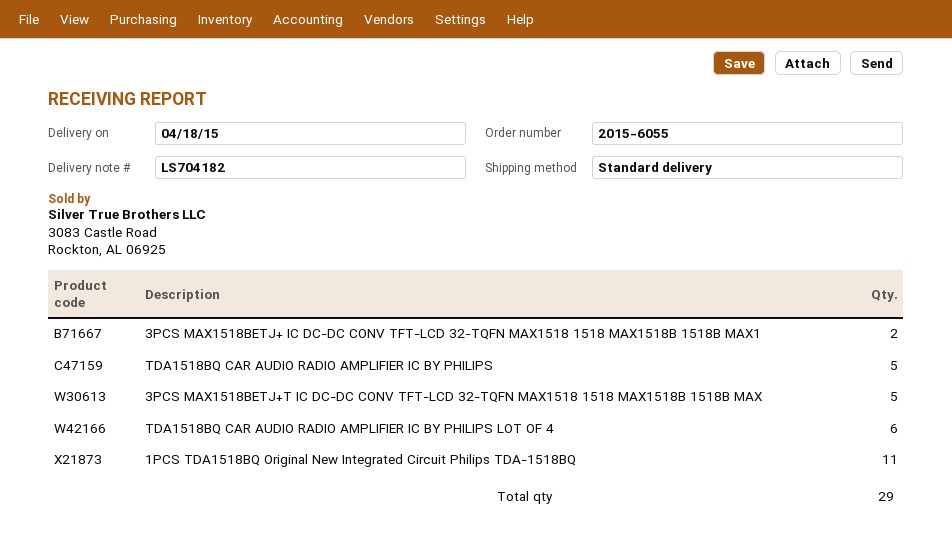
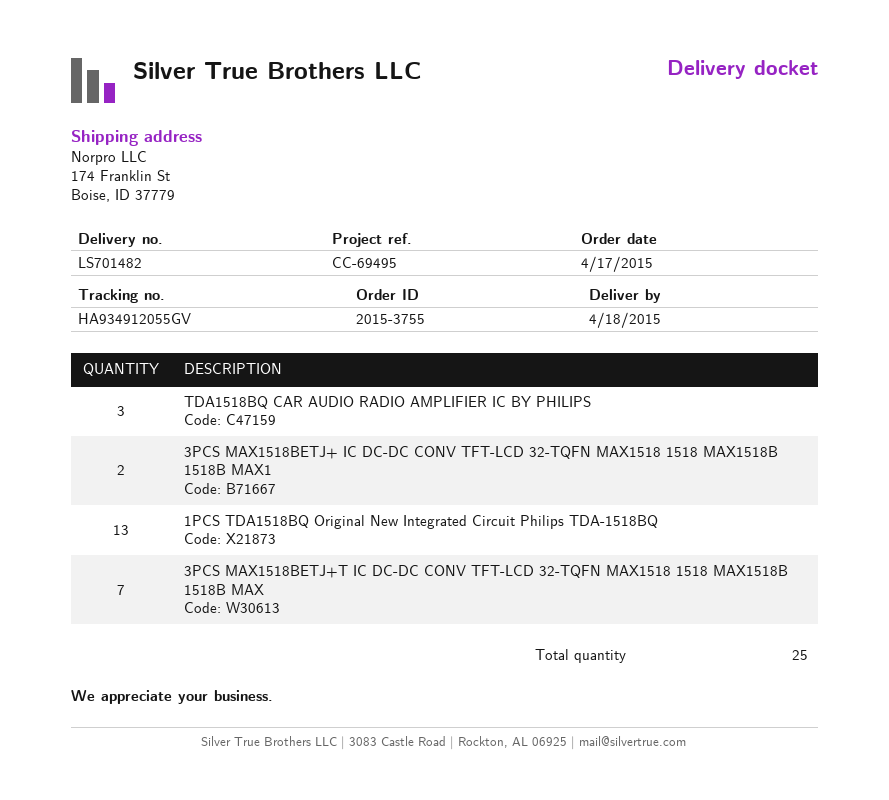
order number: 2015-6055 -> 2015-3755
delivery note number: LS704182 -> LS701482
TDA1518BQ CAR AUDIO RADIO AMPLIFIER IC BY PHILIPS: 5 -> 3
3PCS MAX1518BETJ+T IC DC-DC CONV TFT-LCD 32-TQFN MAX1518 1518 MAX1518B 1518B MAX: 5 -> 7
TDA1518BQ CAR AUDIO RADIO AMPLIFIER IC BY PHILIPS LOT OF 4: 6 -> none
1PCS TDA1518BQ Original New Integrated Circuit Philips TDA-1518BQ: 11 -> 13
total quantity: 29 -> 25

